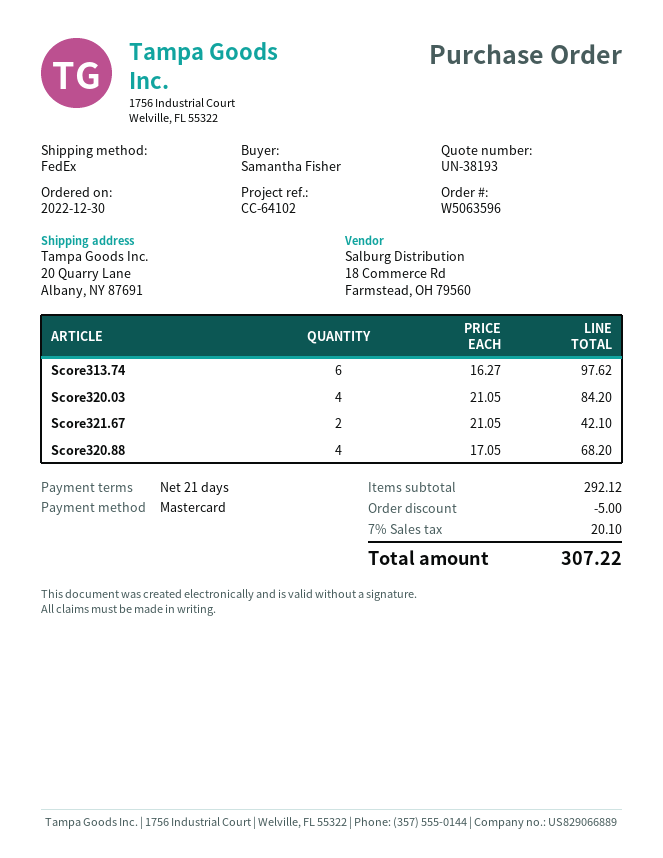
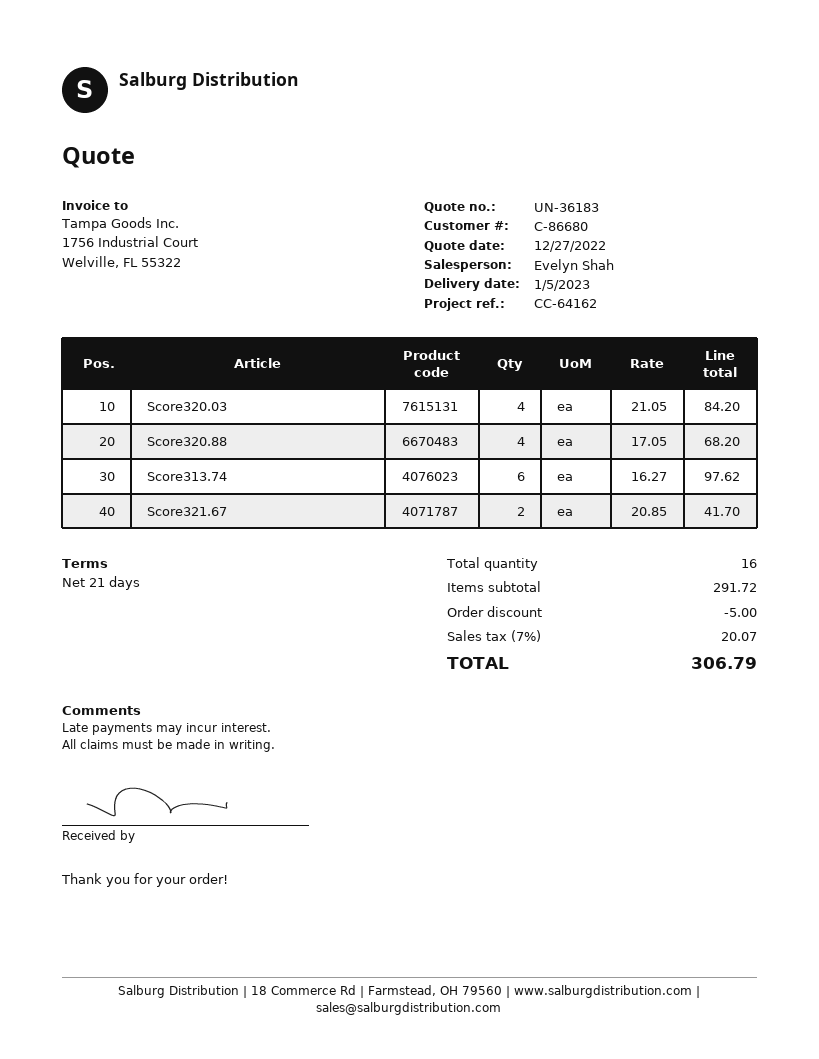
quote number: UN-38193 -> UN-36183
reference: CC-64102 -> CC-64162
Score321.67: 2 x 21.05 = 42.10 -> 2 x 20.85 = 41.70
subtotal: 292.12 -> 291.72
tax: 7% = 20.10 -> 7% = 20.07
total: 307.22 -> 306.79

